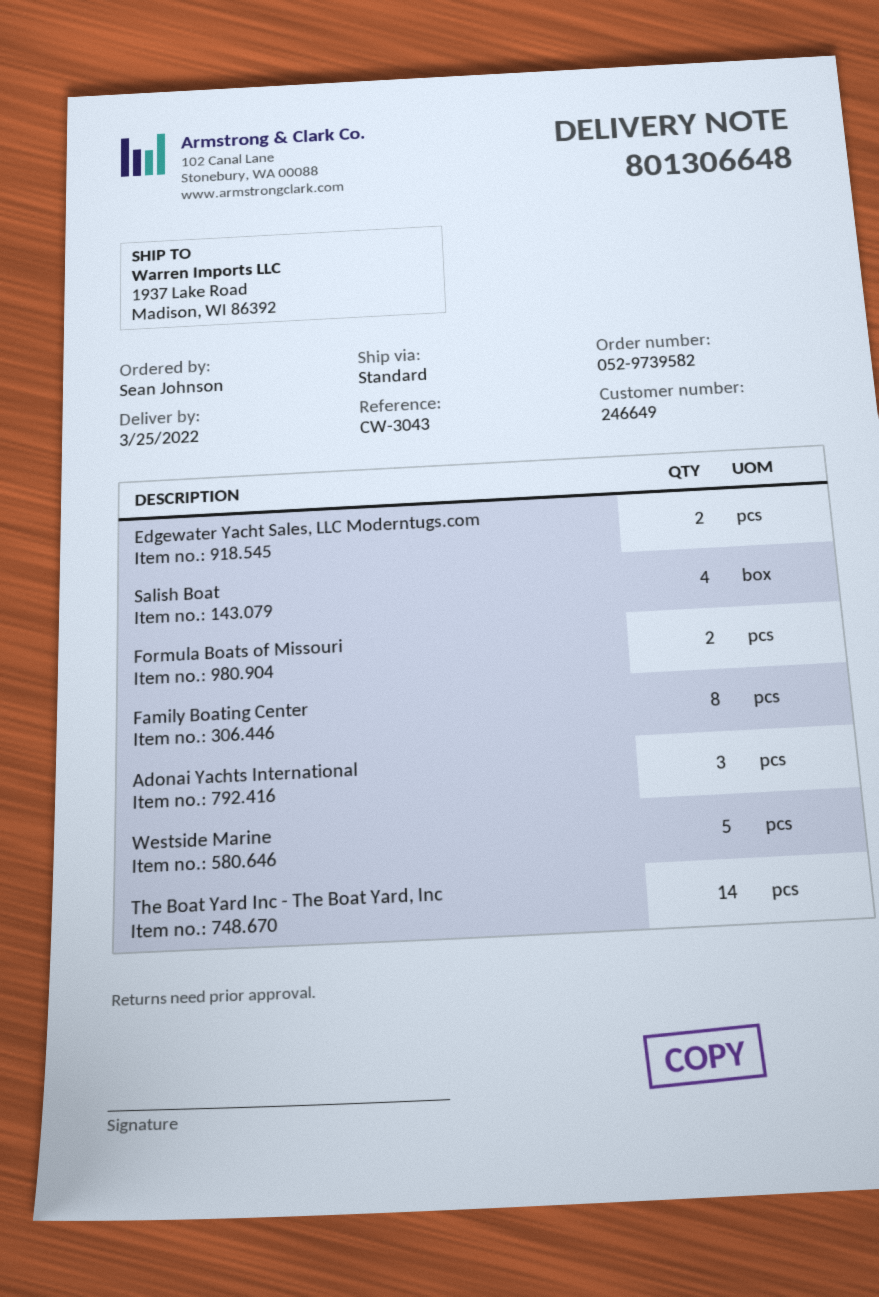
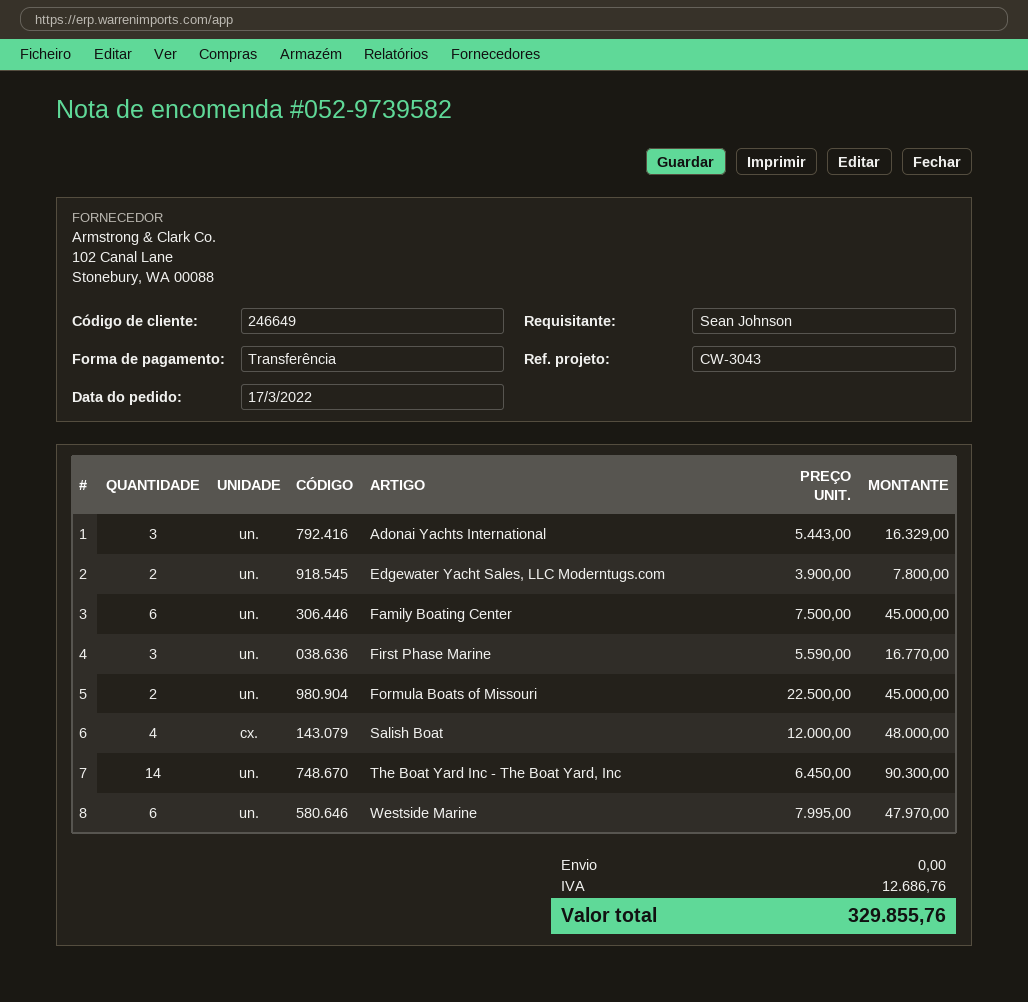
Family Boating Center: 8 -> 6
Westside Marine: 5 -> 6
First Phase Marine: none -> 3

